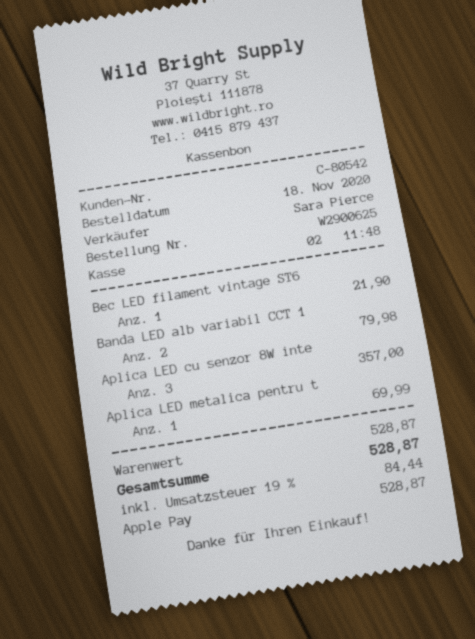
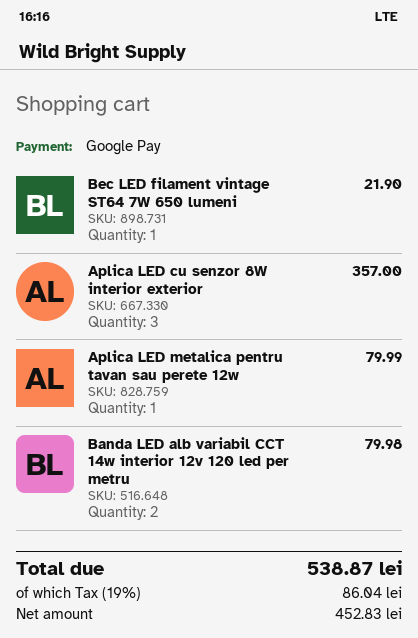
payment method: Apple Pay -> Google Pay
Aplica LED metalica pentru t: 1 for 69.99 -> 1 for 79.99
tax: 19% = 84.44 -> 19% = 86.04
total: 528.87 -> 538.87

